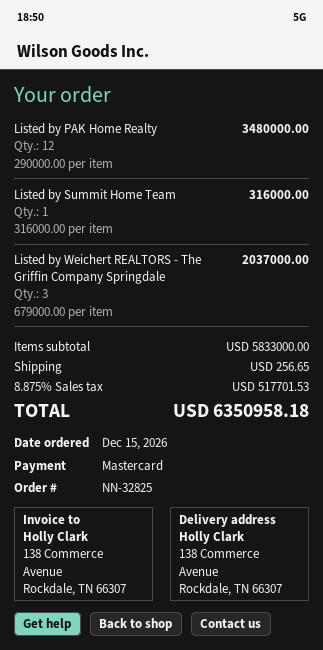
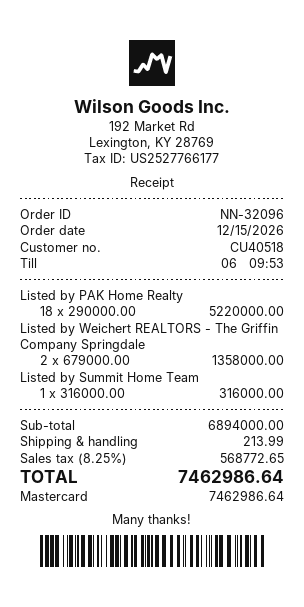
order number: NN-32825 -> NN-32096
Listed by PAK Home Realty: 12 x 290000.00 = 3480000.00 -> 18 x 290000.00 = 5220000.00
Listed by Weichert REALTORS - The Griffin Company Springdale: 3 x 679000.00 = 2037000.00 -> 2 x 679000.00 = 1358000.00
subtotal: 5833000.00 -> 6894000.00
shipping: 256.65 -> 213.99
tax: 8.875% = 517701.53 -> 8.25% = 568772.65
total: 6350958.18 -> 7462986.64

